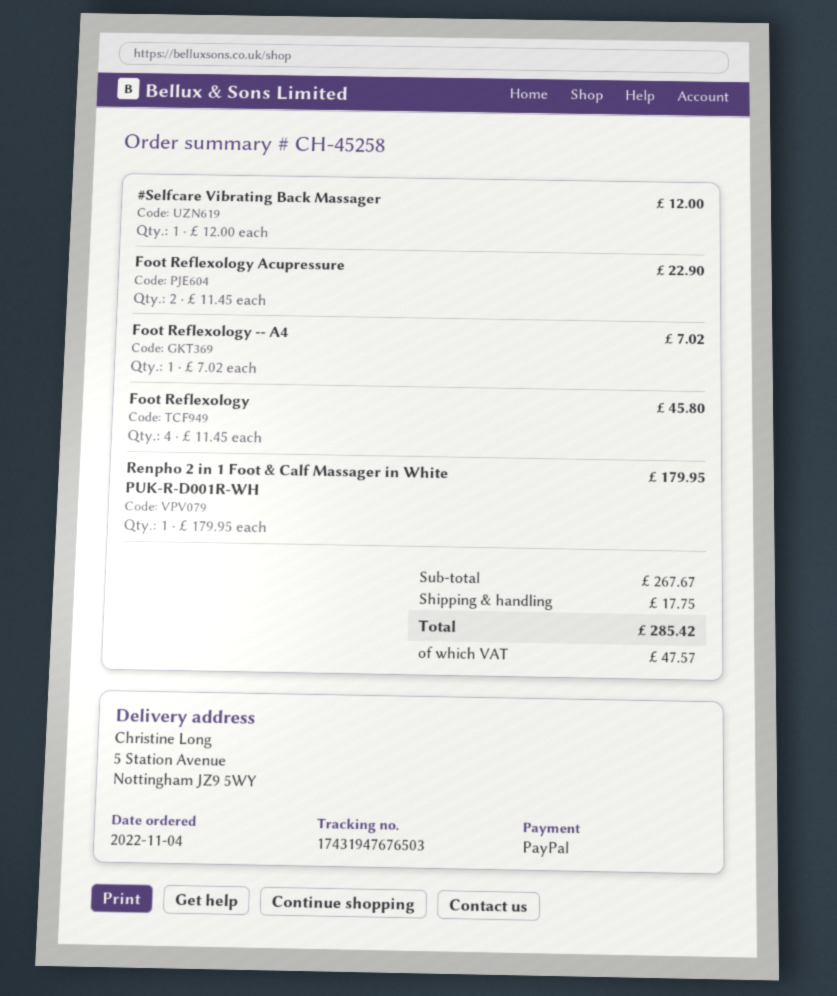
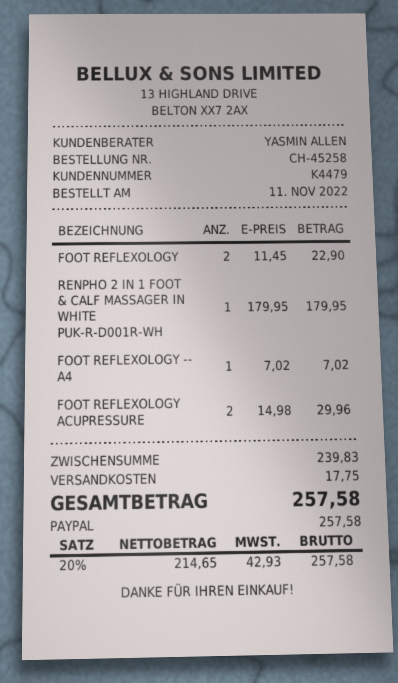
order date: 2022-11-04 -> 2022-11-11
#Selfcare Vibrating Back Massager: 1 x 12.00 = 12.00 -> none
Foot Reflexology Acupressure: 2 x 11.45 = 22.90 -> 2 x 14.98 = 29.96
Foot Reflexology: 4 x 11.45 = 45.80 -> 2 x 11.45 = 22.90
subtotal: 267.67 -> 239.83
tax: 47.57 -> 42.93
total: 285.42 -> 257.58

